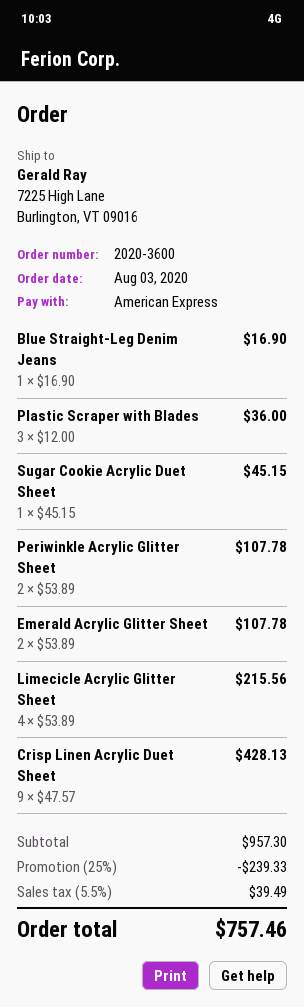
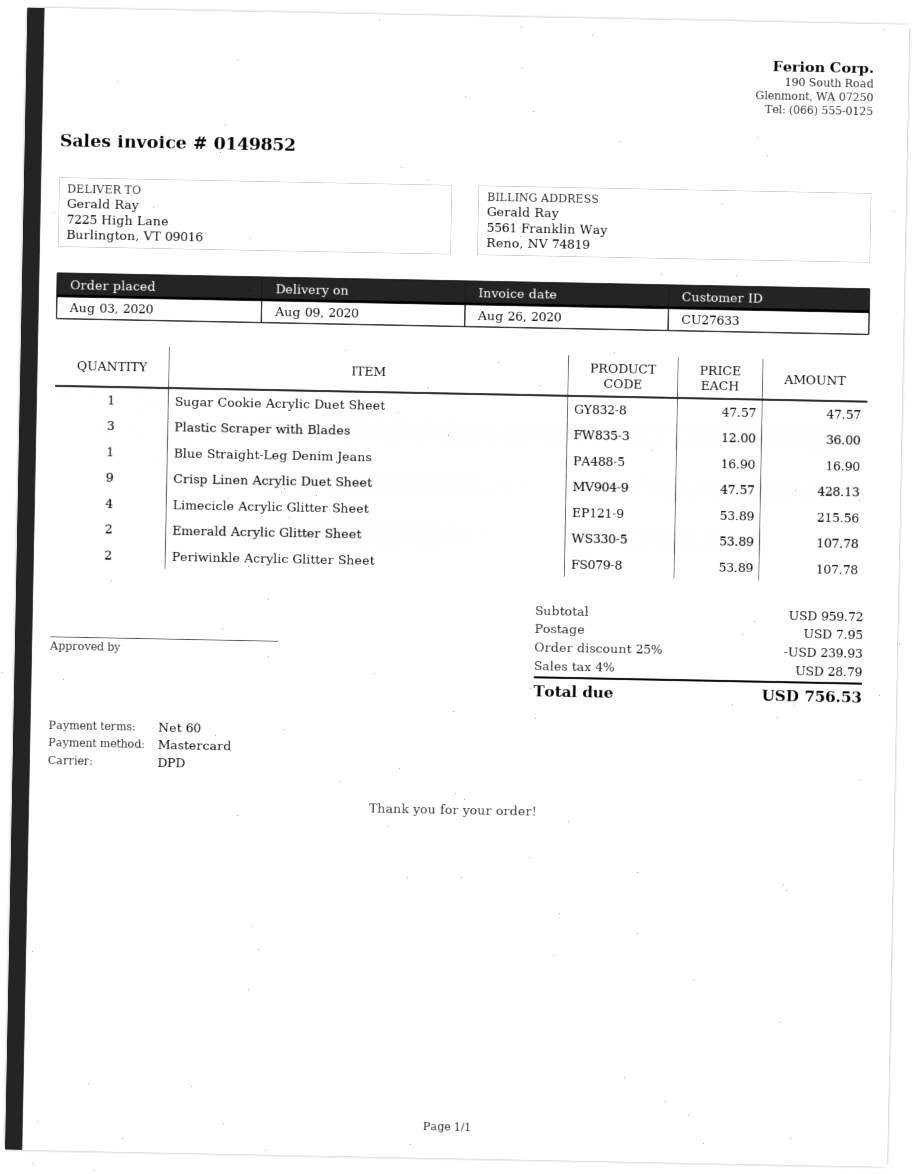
payment method: American Express -> Mastercard
Sugar Cookie Acrylic Duet Sheet: 1 x 45.15 = 45.15 -> 1 x 47.57 = 47.57
subtotal: 957.30 -> 959.72
discount: 25% = 239.33 -> 25% = 239.93
shipping: none -> 7.95
tax: 5.5% = 39.49 -> 4% = 28.79
total: 757.46 -> 756.53

